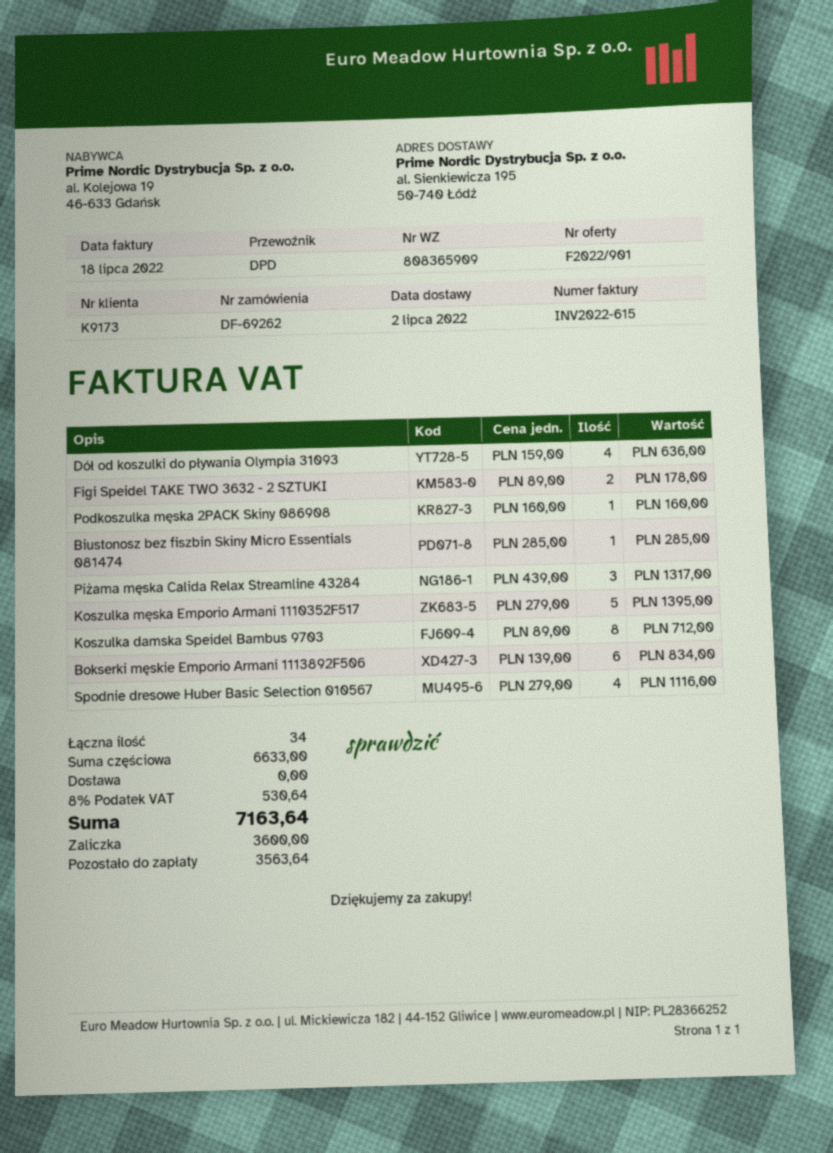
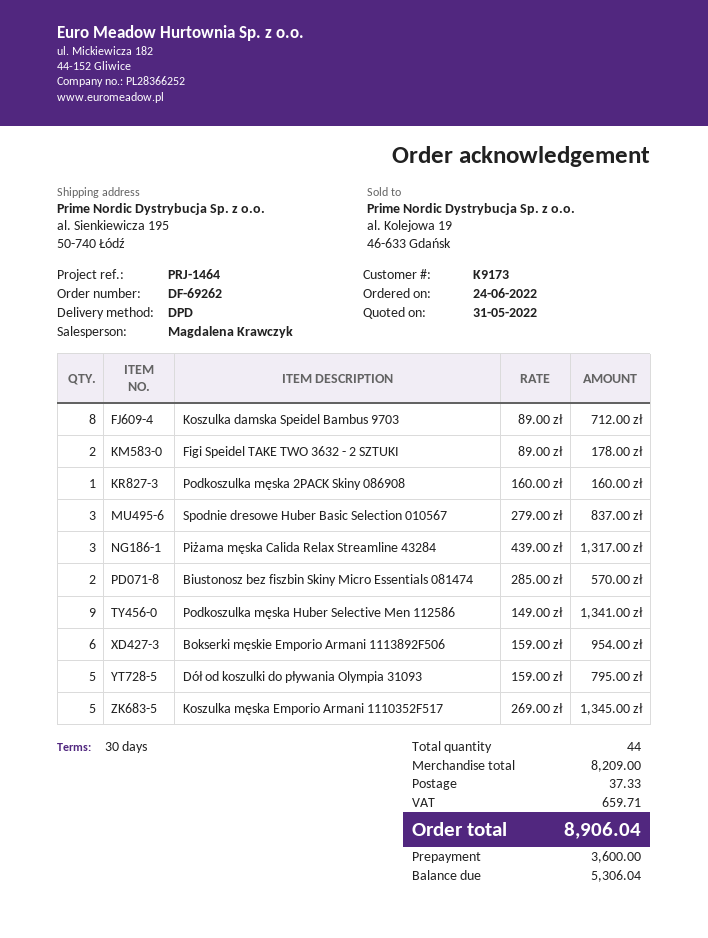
Dół od koszulki do pływania Olympia 31093: 4 x 159.00 = 636.00 -> 5 x 159.00 = 795.00
Biustonosz bez fiszbin Skiny Micro Essentials 081474: 1 x 285.00 = 285.00 -> 2 x 285.00 = 570.00
Koszulka męska Emporio Armani 1110352F517: 5 x 279.00 = 1395.00 -> 5 x 269.00 = 1345.00
Bokserki męskie Emporio Armani 1113892F506: 6 x 139.00 = 834.00 -> 6 x 159.00 = 954.00
Spodnie dresowe Huber Basic Selection 010567: 4 x 279.00 = 1116.00 -> 3 x 279.00 = 837.00
Podkoszulka męska Huber Selective Men 112586: none -> 9 x 149.00 = 1341.00
total quantity: 34 -> 44
subtotal: 6633.00 -> 8209.00
shipping: 0.00 -> 37.33
tax: 530.64 -> 659.71
total: 7163.64 -> 8906.04
balance: 3563.64 -> 5306.04

